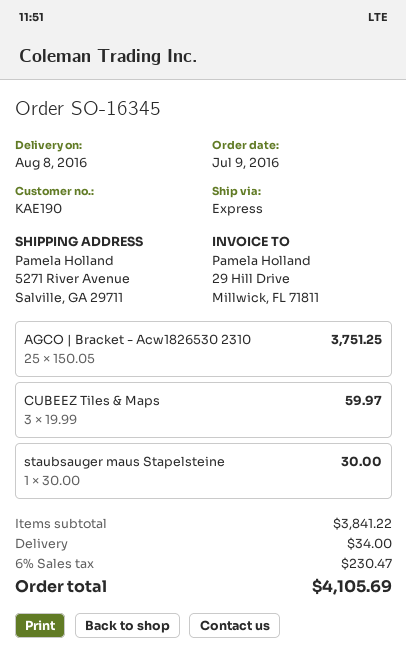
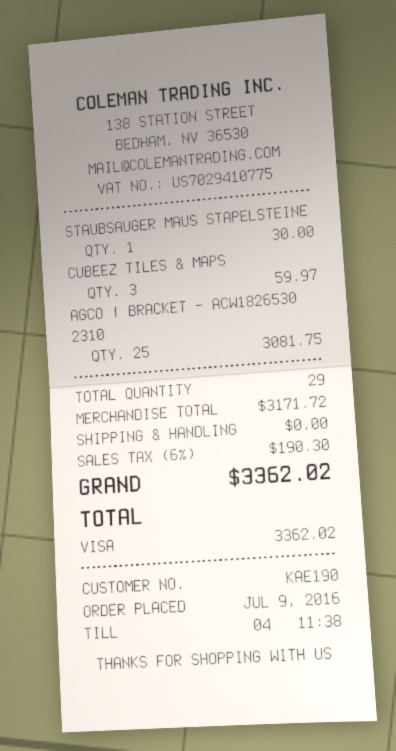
AGCO | Bracket - Acw1826530 2310: 25 for 3751.25 -> 25 for 3081.75
subtotal: 3841.22 -> 3171.72
shipping: 34.00 -> 0.00
tax: 6% = 230.47 -> 6% = 190.30
total: 4105.69 -> 3362.02

